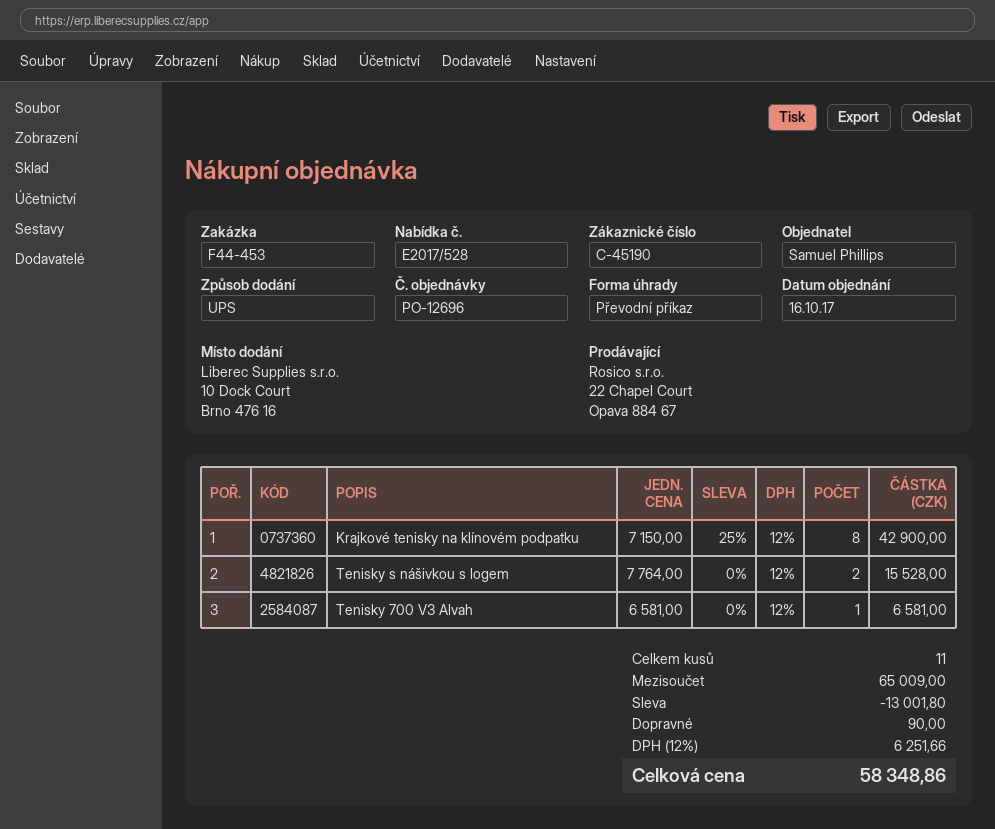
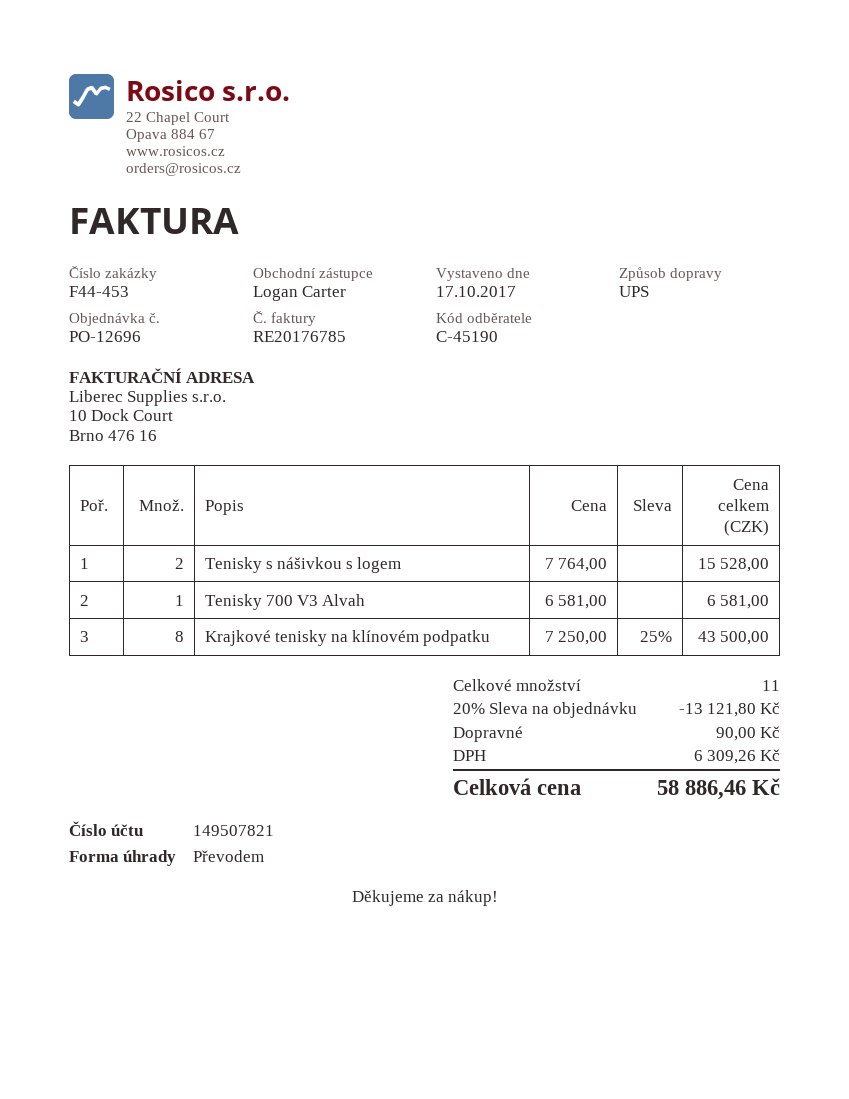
Krajkové tenisky na klínovém podpatku: 8 x 7150.00 - 25% = 42900.00 -> 8 x 7250.00 - 25% = 43500.00
discount: 13001.80 -> 13121.80
tax: 6251.66 -> 6309.26
total: 58348.86 -> 58886.46

